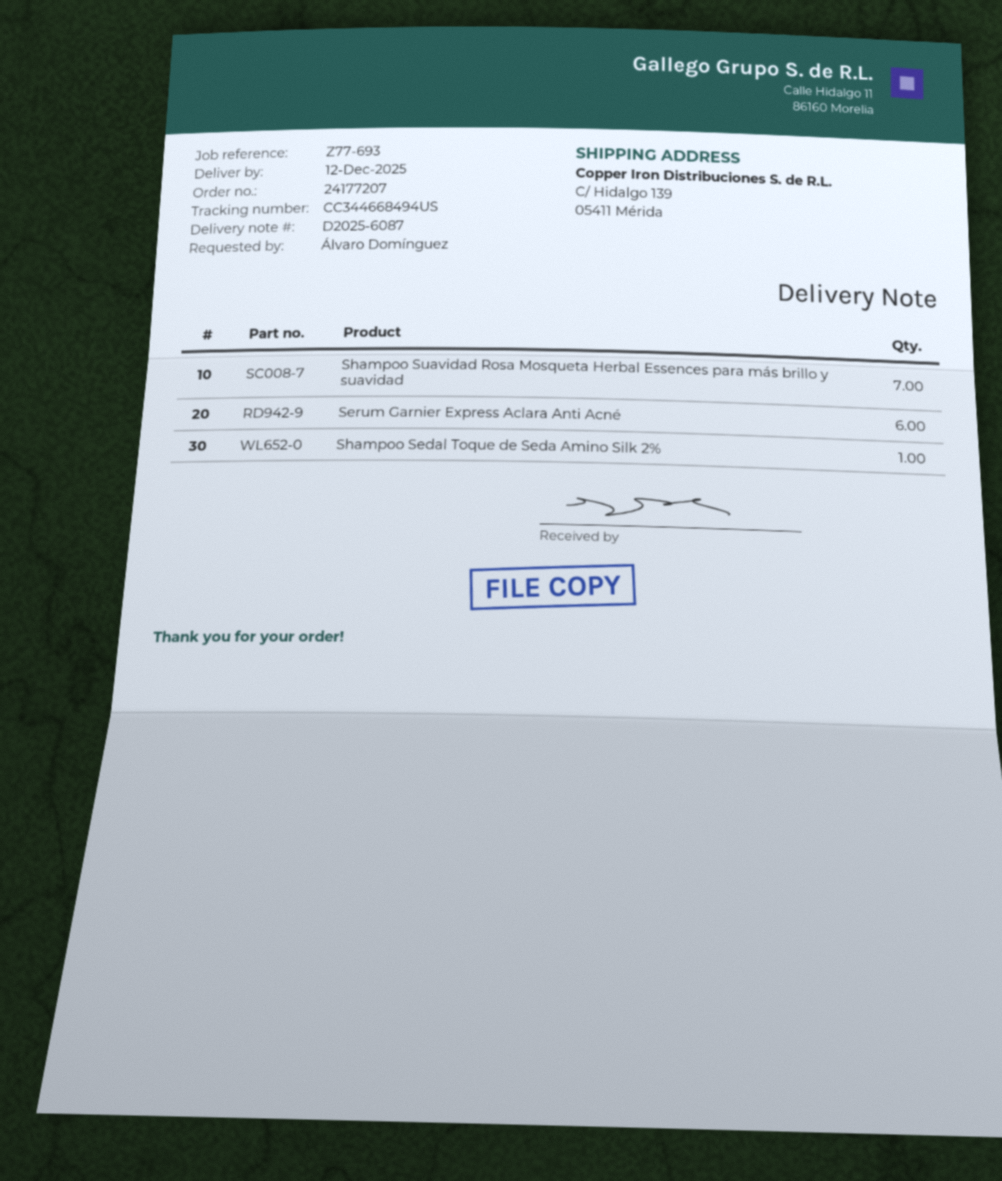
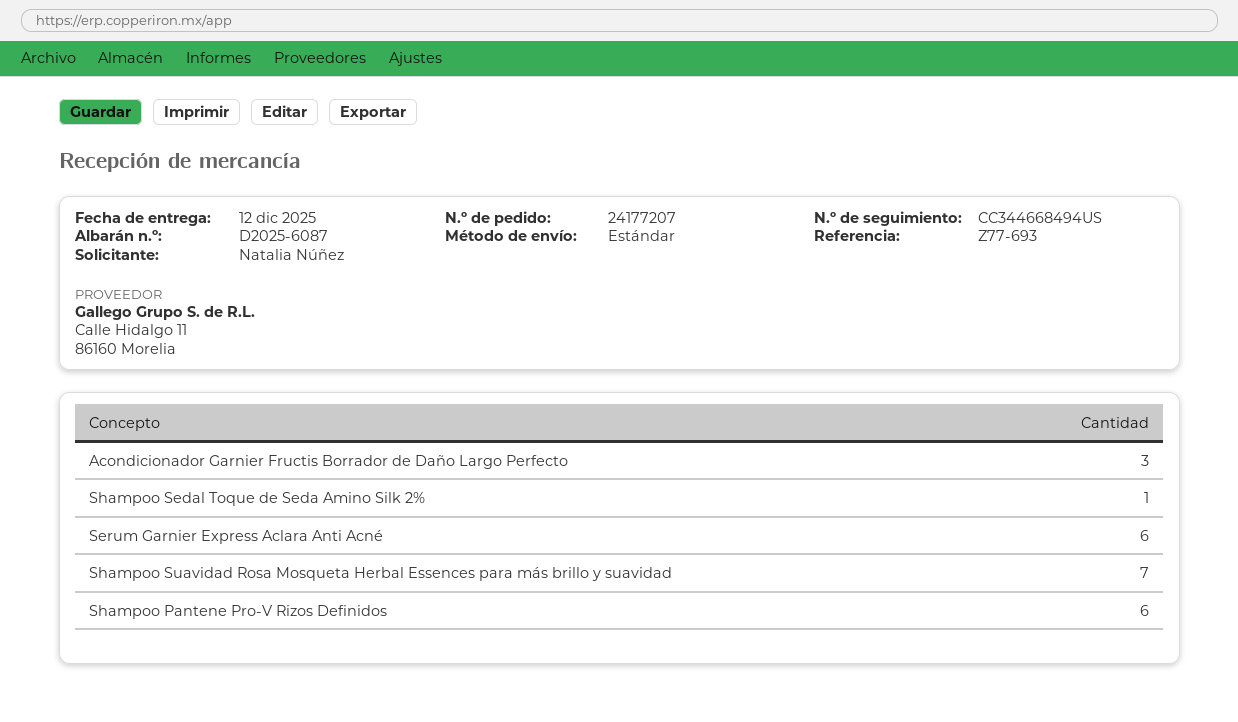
ordered by: Álvaro Domínguez -> Natalia Núñez
Acondicionador Garnier Fructis Borrador de Daño Largo Perfecto: none -> 3
Shampoo Pantene Pro-V Rizos Definidos: none -> 6

